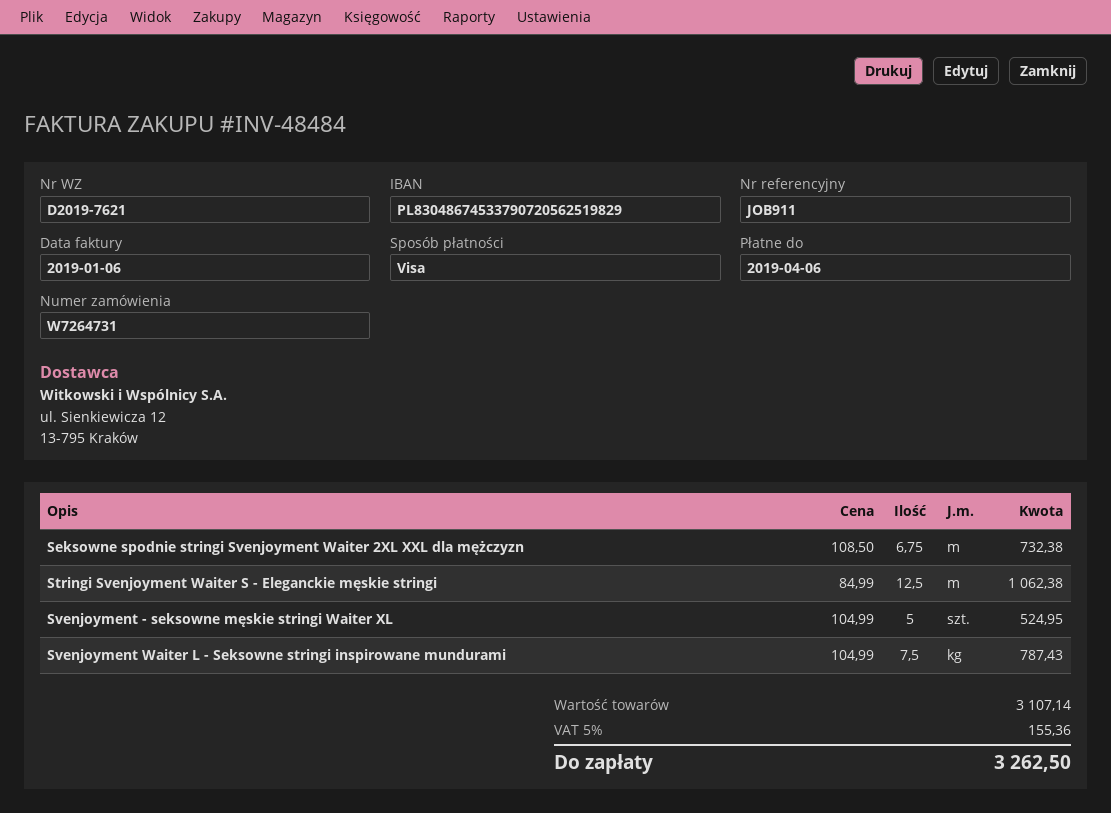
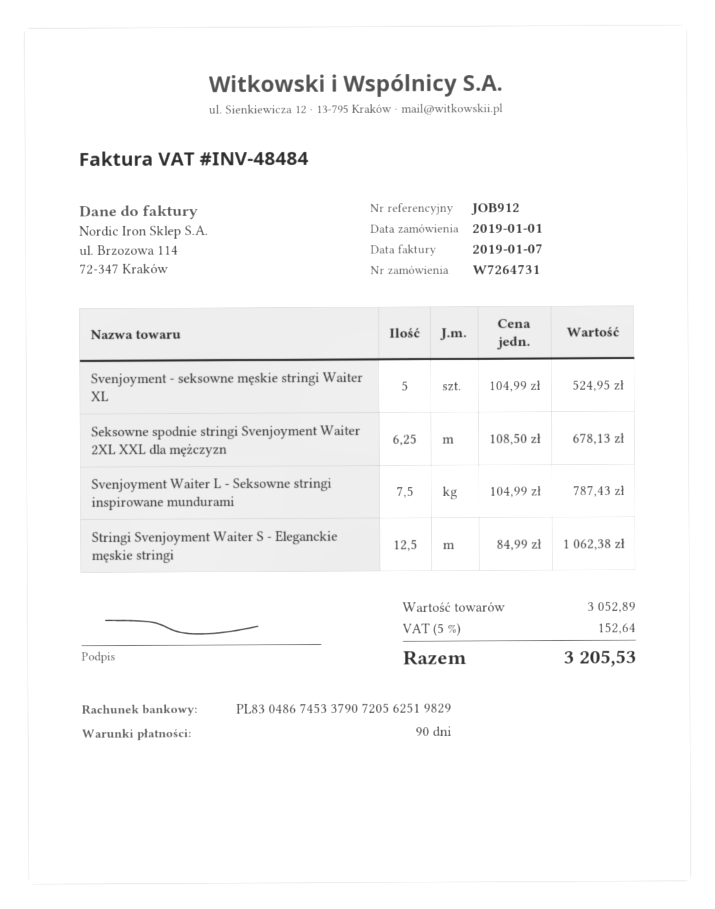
invoice date: 2019-01-06 -> 2019-01-07
reference: JOB911 -> JOB912
Seksowne spodnie stringi Svenjoyment Waiter 2XL XXL dla mężczyzn: 6.75 x 108.50 = 732.38 -> 6.25 x 108.50 = 678.13
subtotal: 3107.14 -> 3052.89
tax: 5% = 155.36 -> 5% = 152.64
total: 3262.50 -> 3205.53

